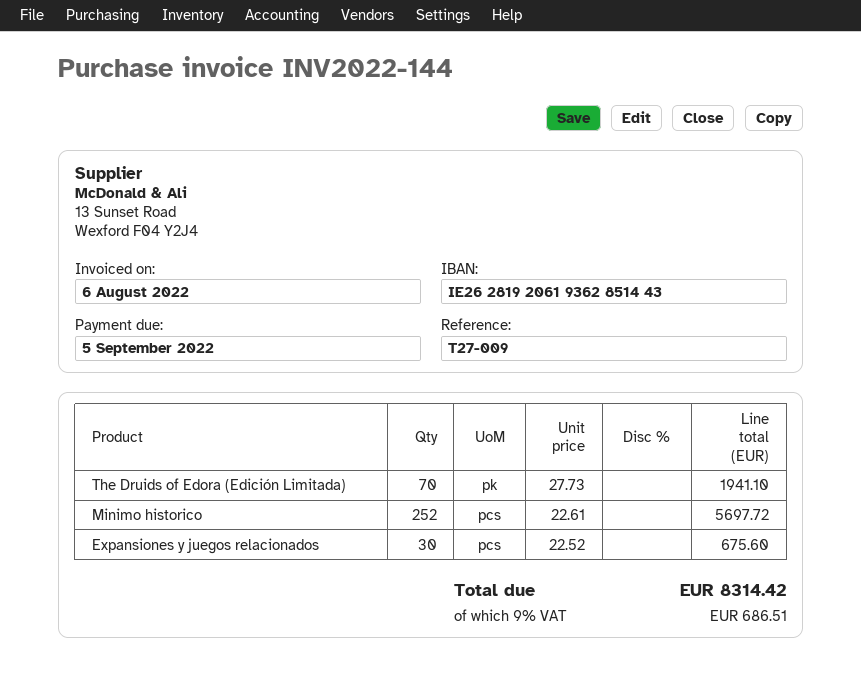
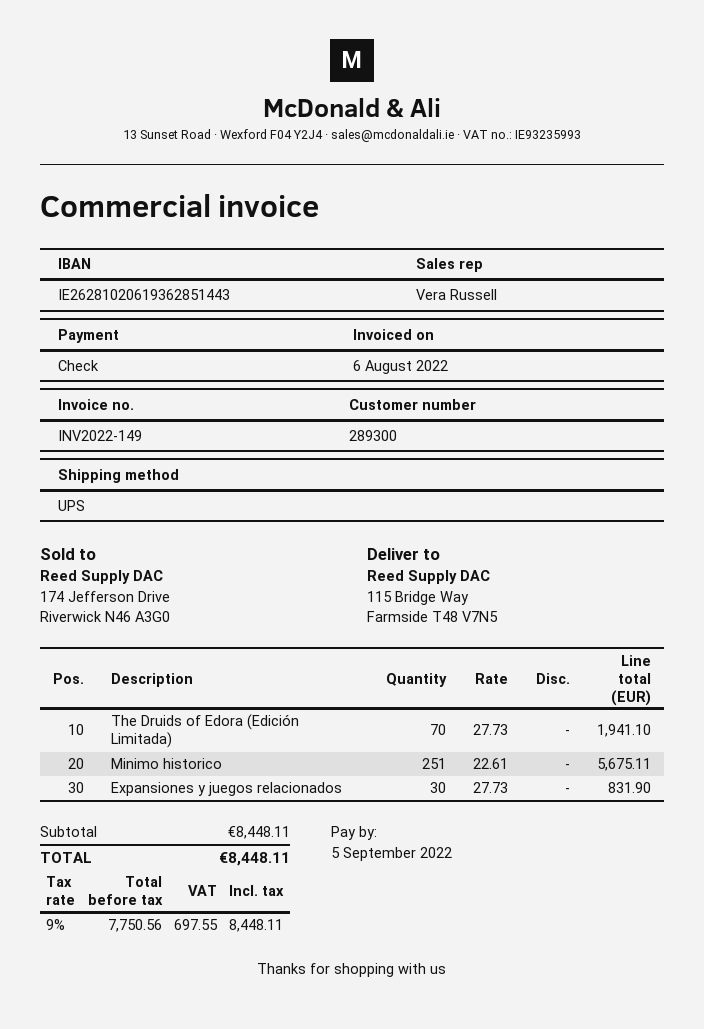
invoice number: INV2022-144 -> INV2022-149
bank account: IE26281920619362851443 -> IE26281020619362851443
Minimo historico: 252 x 22.61 = 5697.72 -> 251 x 22.61 = 5675.11
Expansiones y juegos relacionados: 30 x 22.52 = 675.60 -> 30 x 27.73 = 831.90
tax: 9% = 686.51 -> 9% = 697.55
total: 8314.42 -> 8448.11

